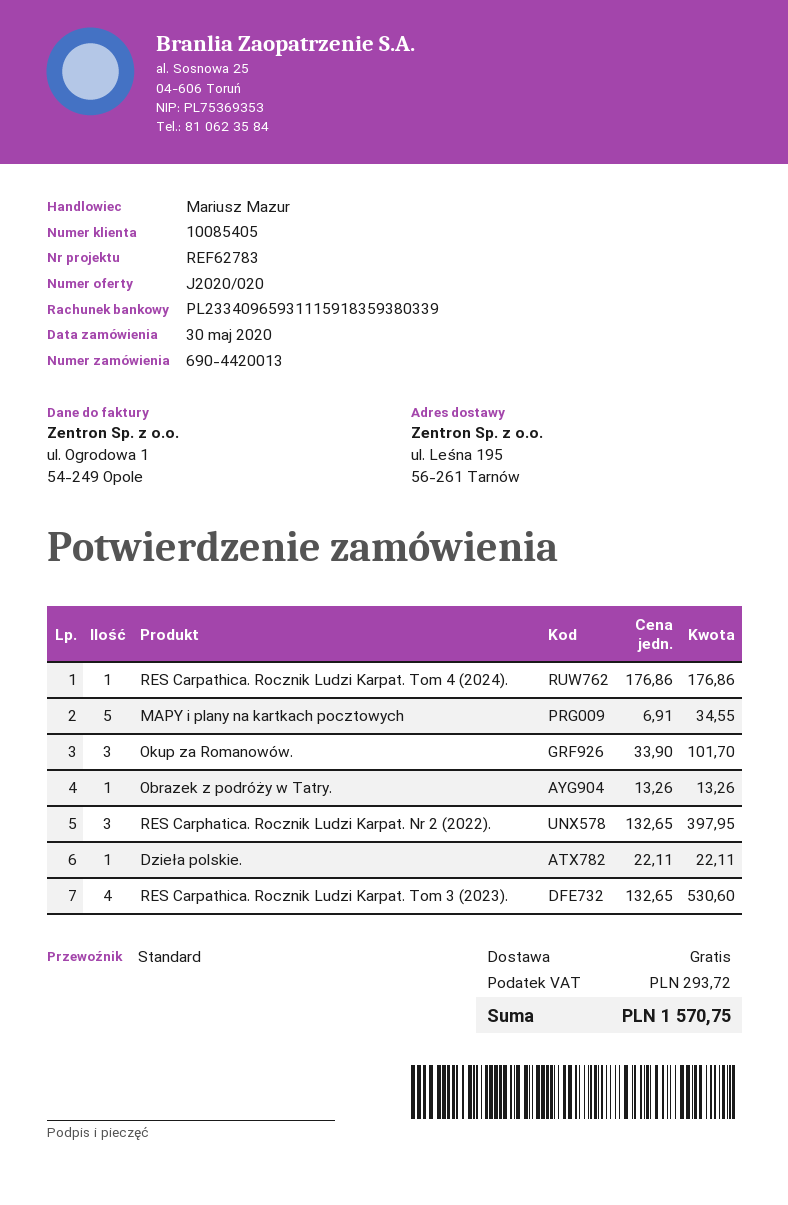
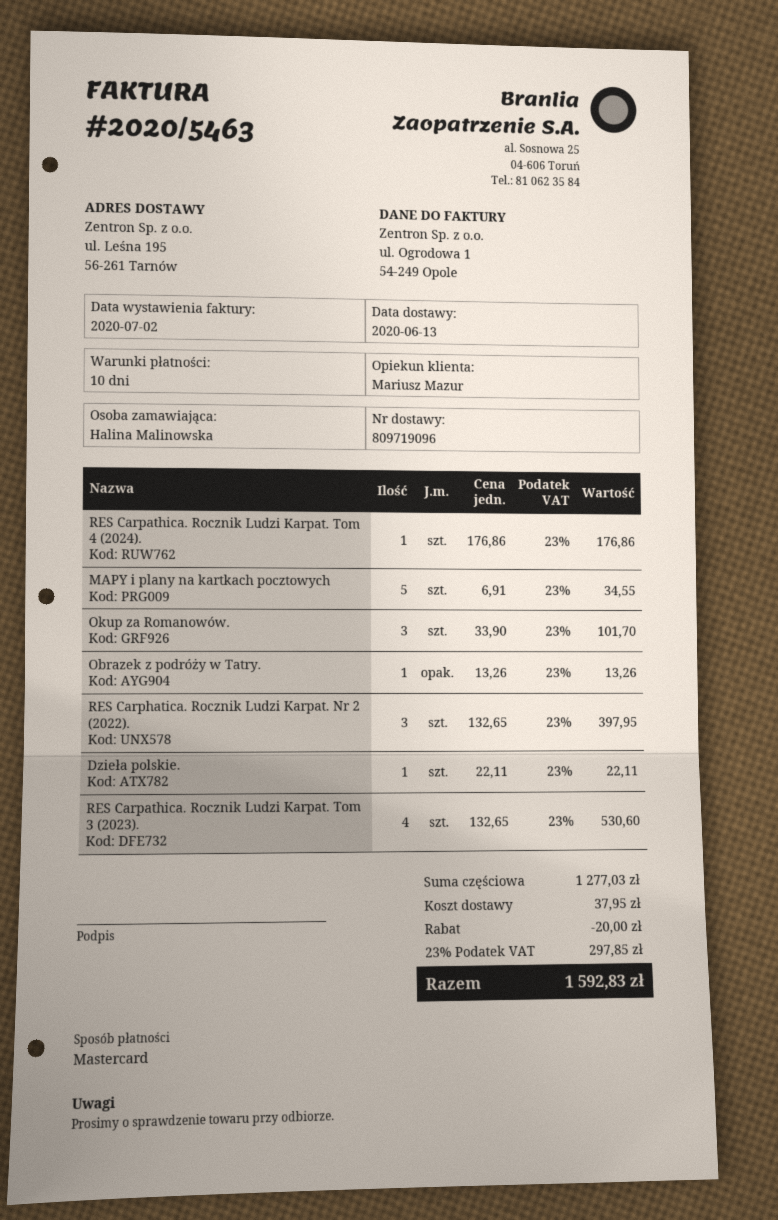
discount: none -> 20.00
shipping: 0.00 -> 37.95
tax: 293.72 -> 297.85
total: 1570.75 -> 1592.83

